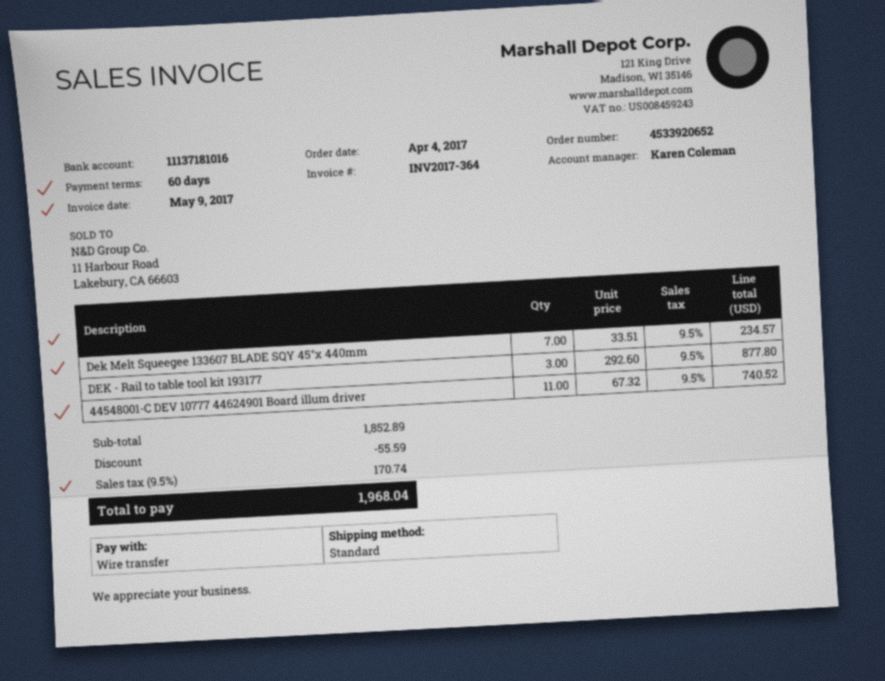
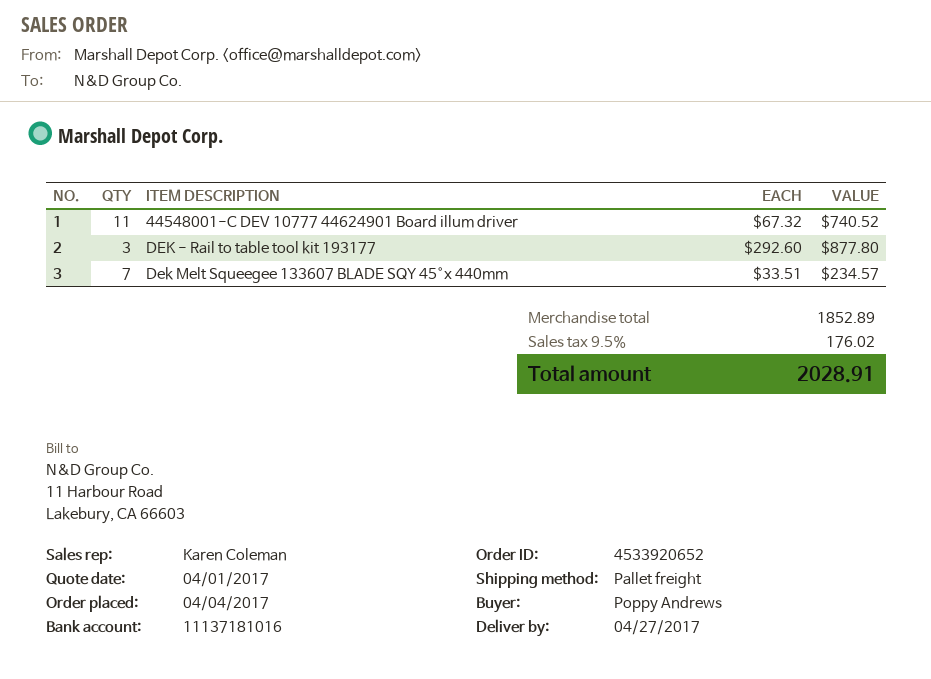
shipping method: standard -> pallet freight
discount: 55.59 -> none
tax: 9.5% = 170.74 -> 9.5% = 176.02
total: 1968.04 -> 2028.91

